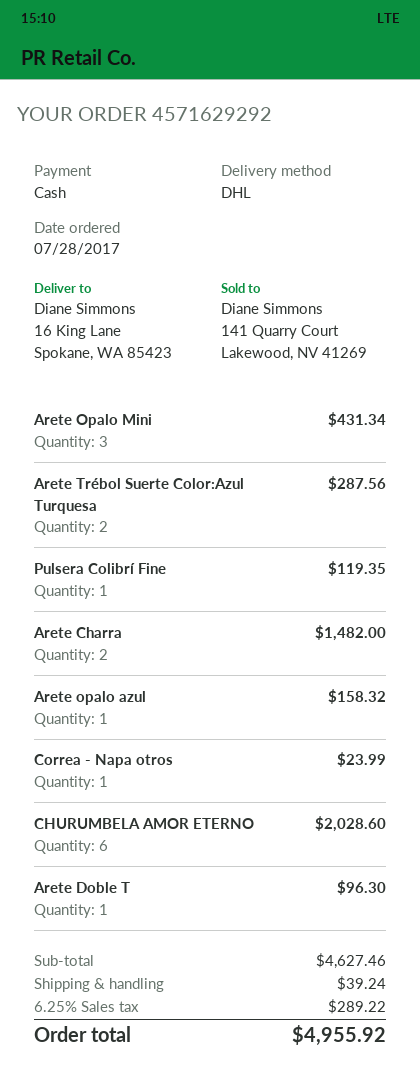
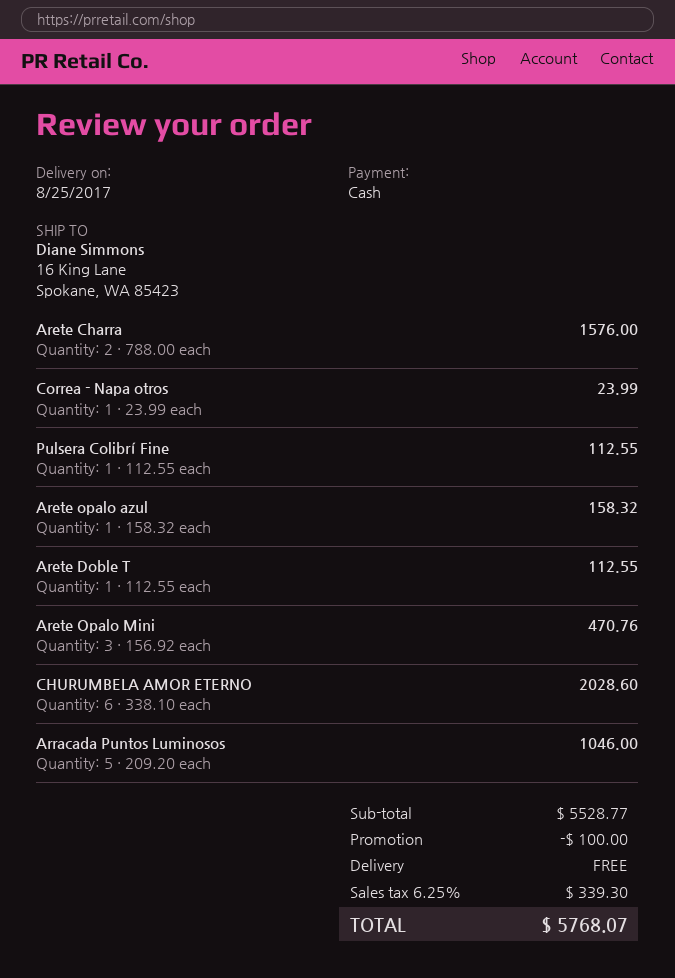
Arete Opalo Mini: 3 for 431.34 -> 3 for 470.76
Arete Trébol Suerte Color:Azul Turquesa: 2 for 287.56 -> none
Pulsera Colibrí Fine: 1 for 119.35 -> 1 for 112.55
Arete Charra: 2 for 1482.00 -> 2 for 1576.00
Arete Doble T: 1 for 96.30 -> 1 for 112.55
Arracada Puntos Luminosos: none -> 5 for 1046.00
subtotal: 4627.46 -> 5528.77
discount: none -> 100.00
shipping: 39.24 -> 0.00
tax: 6.25% = 289.22 -> 6.25% = 339.30
total: 4955.92 -> 5768.07

